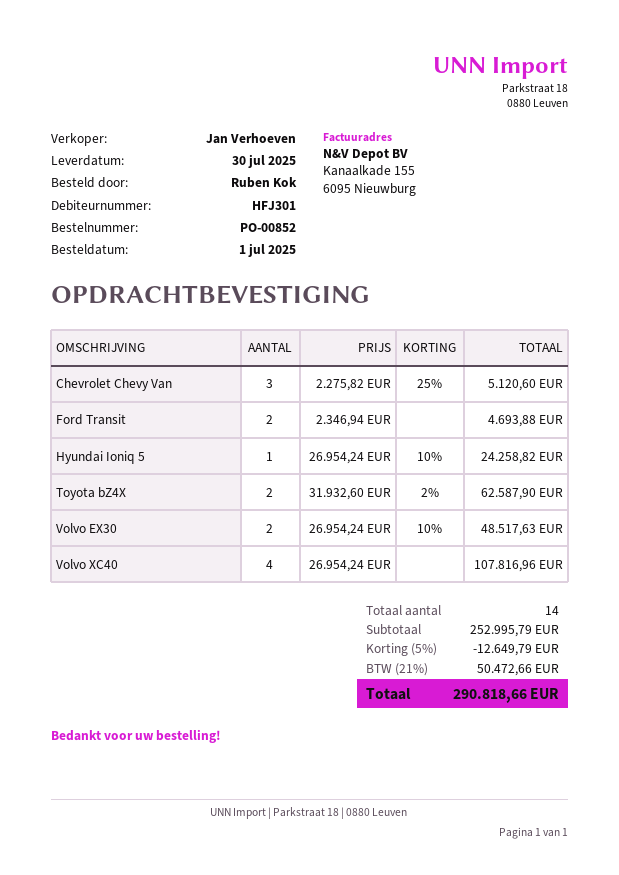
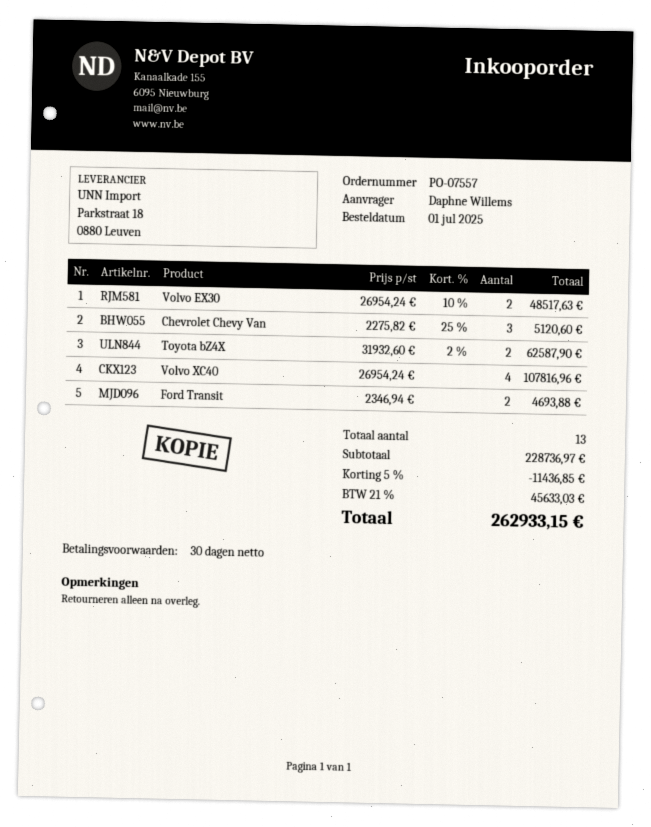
order number: PO-00852 -> PO-07557
ordered by: Ruben Kok -> Daphne Willems
Hyundai Ioniq 5: 1 x 26954.24 - 10% = 24258.82 -> none
total quantity: 14 -> 13
subtotal: 252995.79 -> 228736.97
discount: 5% = 12649.79 -> 5% = 11436.85
tax: 21% = 50472.66 -> 21% = 45633.03
total: 290818.66 -> 262933.15

